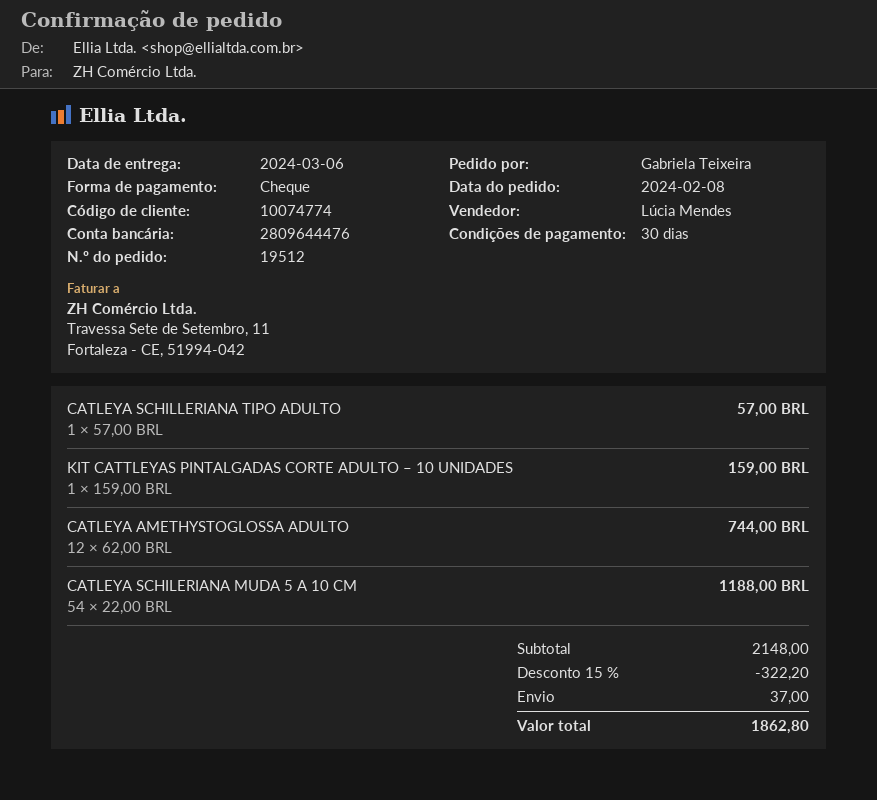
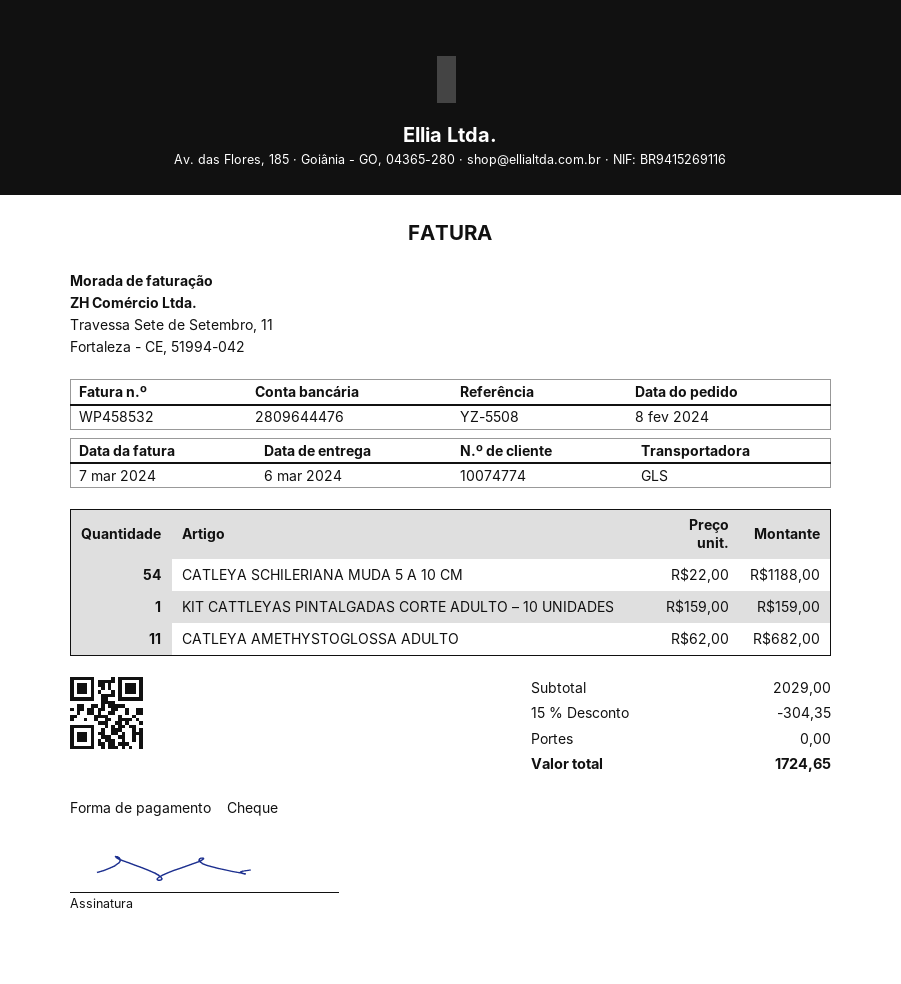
CATLEYA SCHILLERIANA TIPO ADULTO: 1 x 57.00 = 57.00 -> none
CATLEYA AMETHYSTOGLOSSA ADULTO: 12 x 62.00 = 744.00 -> 11 x 62.00 = 682.00
subtotal: 2148.00 -> 2029.00
discount: 15% = 322.20 -> 15% = 304.35
shipping: 37.00 -> 0.00
total: 1862.80 -> 1724.65

